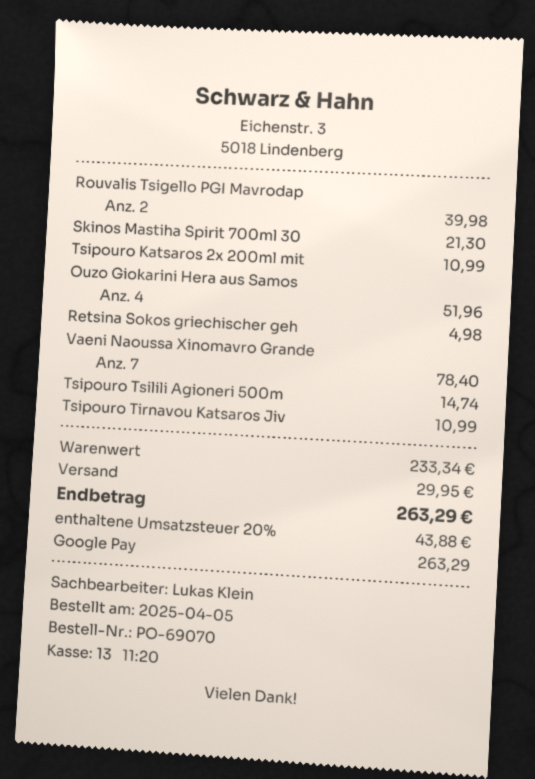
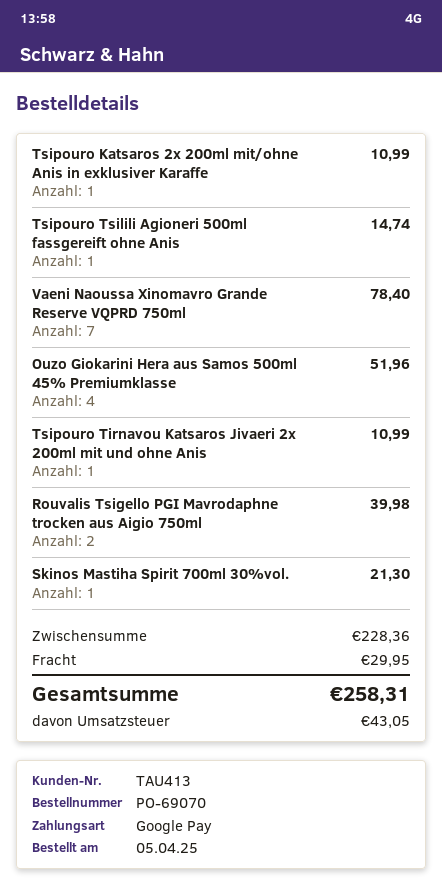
Retsina Sokos griechischer geh: 1 for 4.98 -> none
subtotal: 233.34 -> 228.36
tax: 43.88 -> 43.05
total: 263.29 -> 258.31

